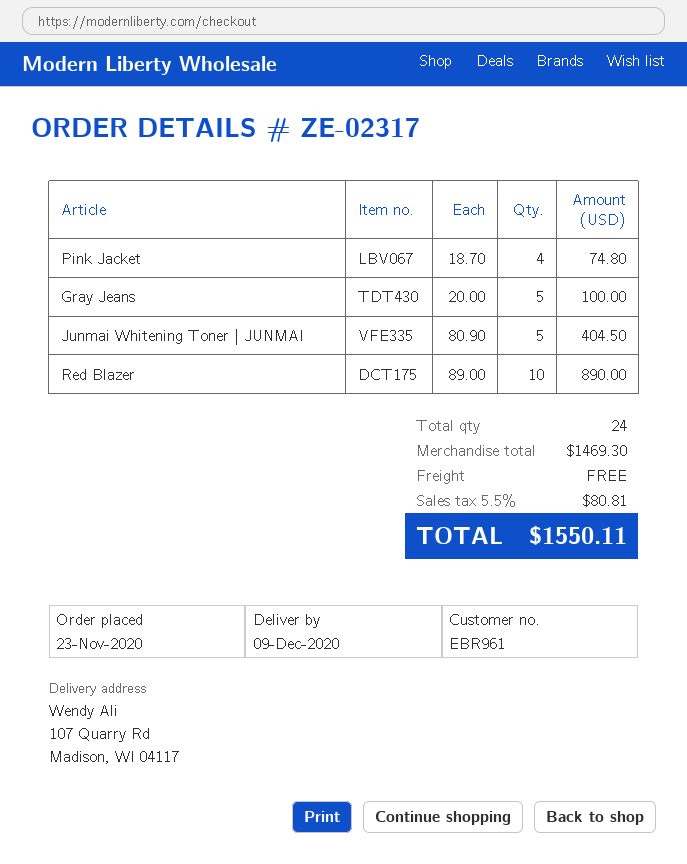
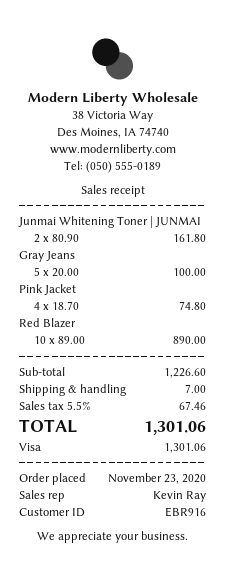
customer number: EBR961 -> EBR916
Junmai Whitening Toner | JUNMAI: 5 x 80.90 = 404.50 -> 2 x 80.90 = 161.80
subtotal: 1469.30 -> 1226.60
shipping: 0.00 -> 7.00
tax: 5.5% = 80.81 -> 5.5% = 67.46
total: 1550.11 -> 1301.06

